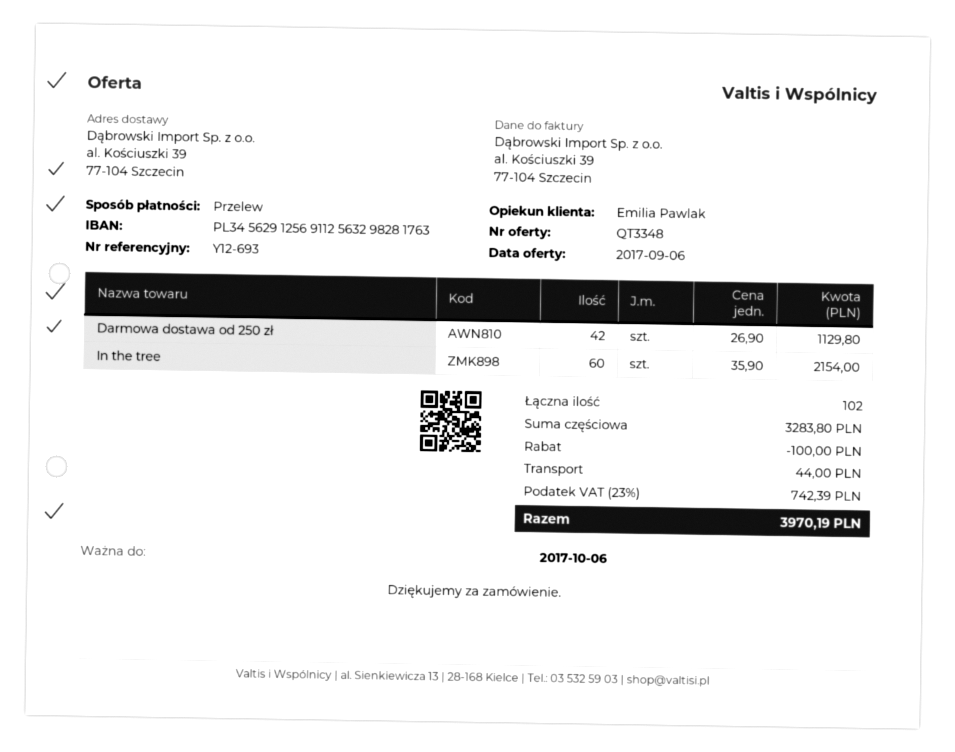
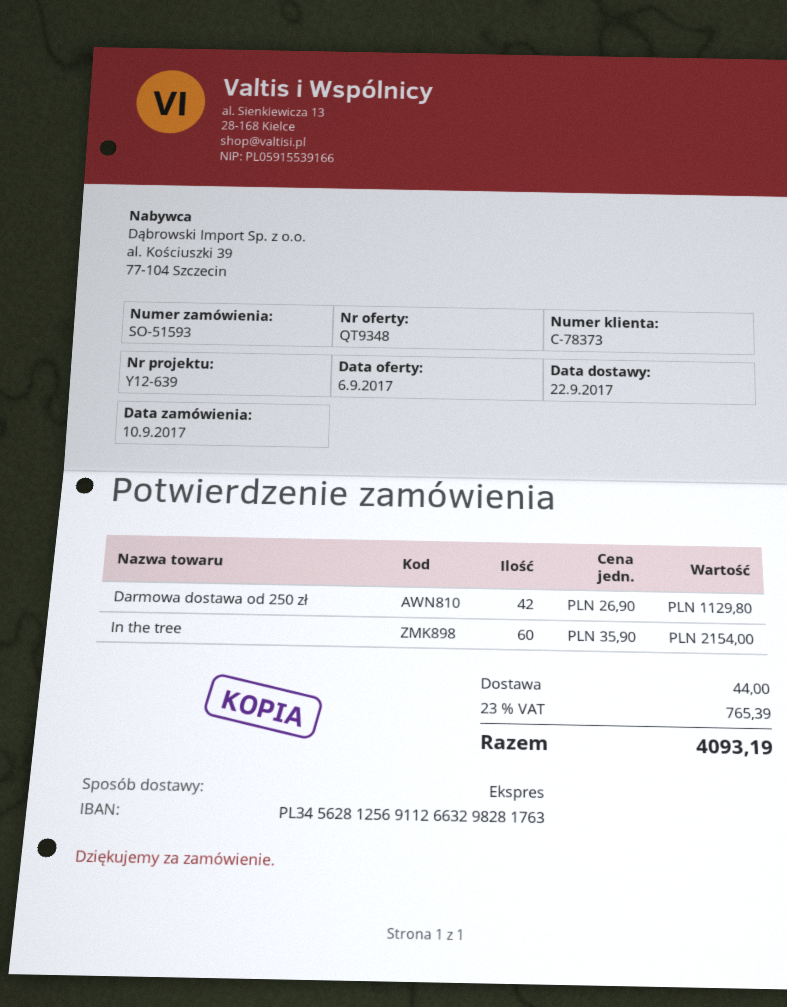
quote number: QT3348 -> QT9348
reference: Y12-693 -> Y12-639
bank account: PL34562912569112563298281763 -> PL34562812569112663298281763
discount: 100.00 -> none
tax: 23% = 742.39 -> 23% = 765.39
total: 3970.19 -> 4093.19

